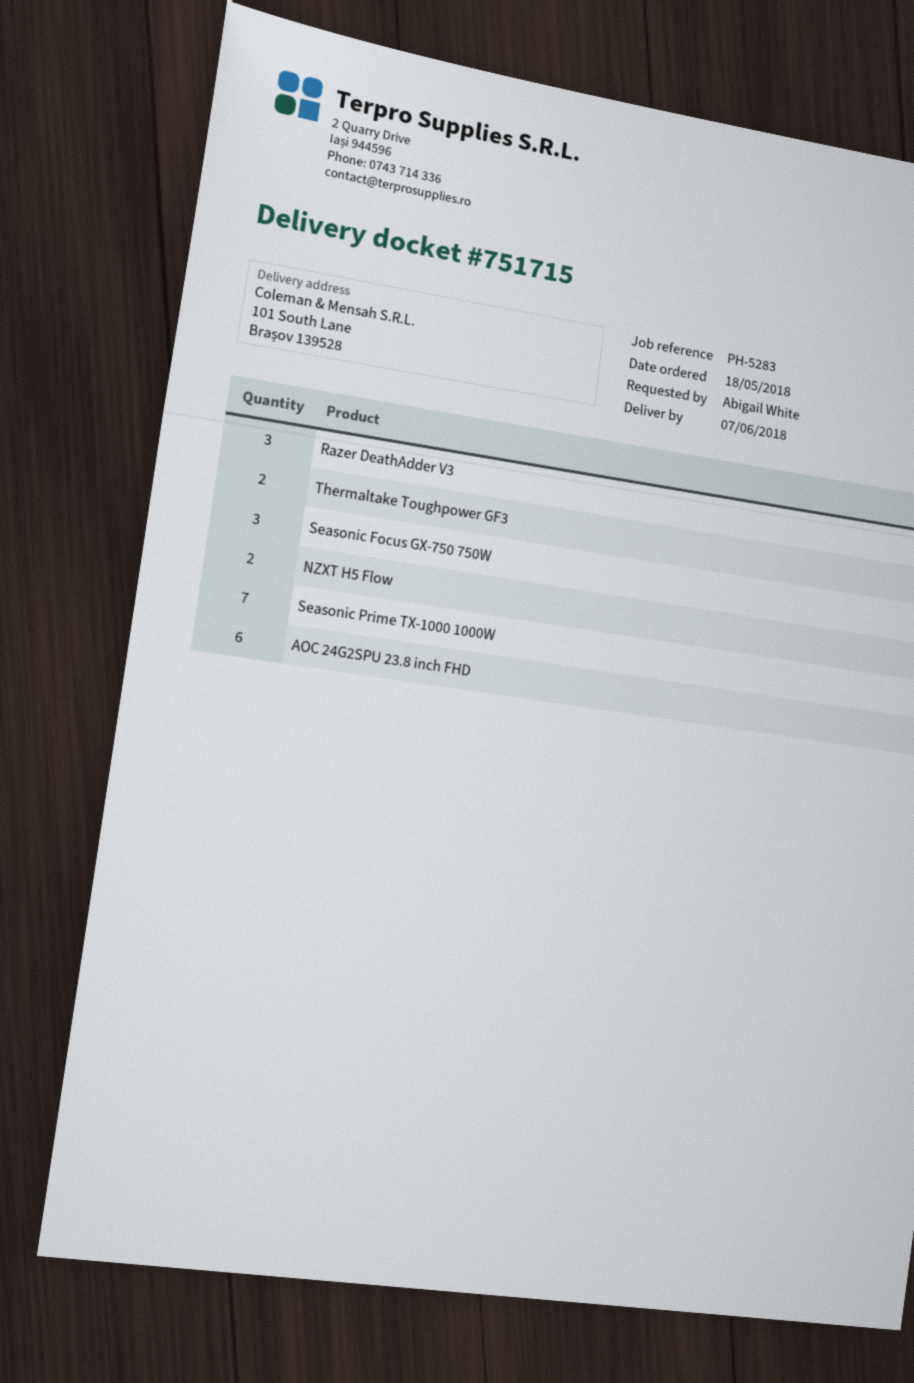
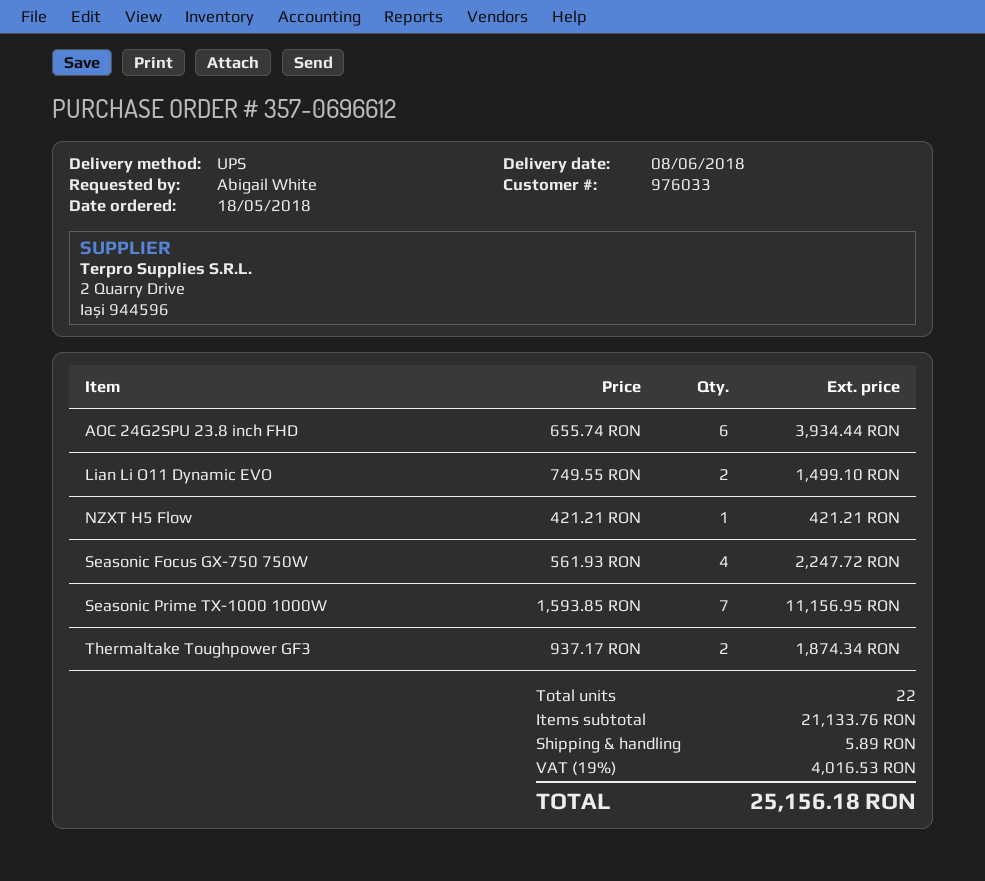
delivery date: 2018-06-07 -> 2018-06-08
Razer DeathAdder V3: 3 -> none
Seasonic Focus GX-750 750W: 3 -> 4
NZXT H5 Flow: 2 -> 1
Lian Li O11 Dynamic EVO: none -> 2

